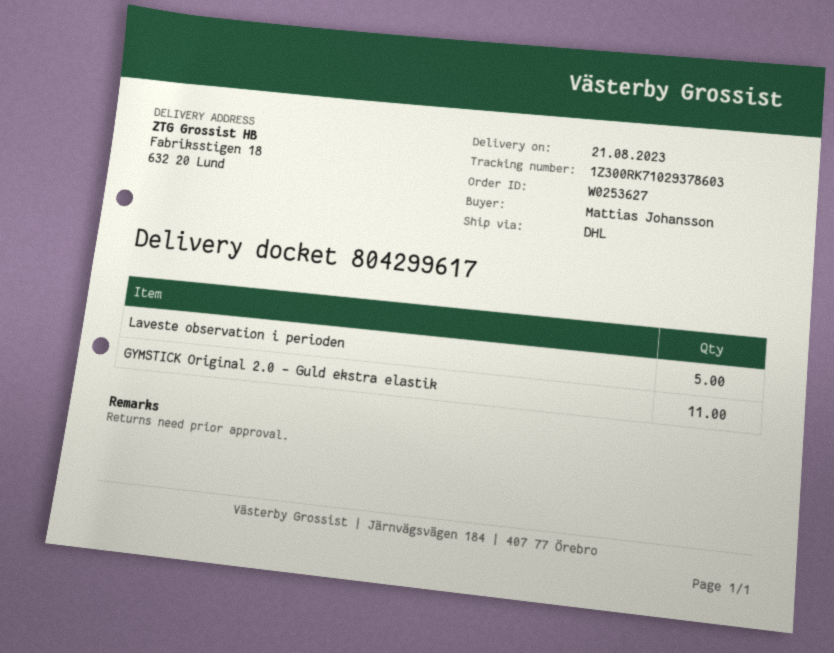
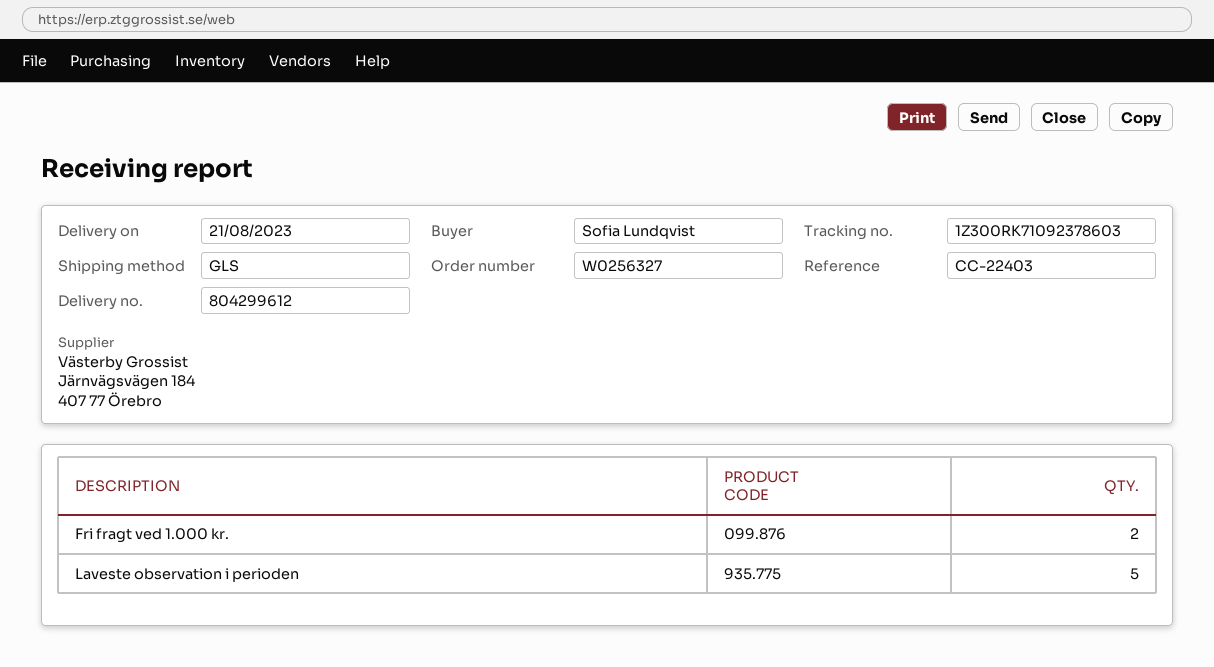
order number: W0253627 -> W0256327
delivery note number: 804299617 -> 804299612
ordered by: Mattias Johansson -> Sofia Lundqvist
shipping method: DHL -> GLS
tracking number: 1Z300RK71029378603 -> 1Z300RK71092378603
GYMSTICK Original 2.0 - Guld ekstra elastik: 11 -> none
Fri fragt ved 1.000 kr.: none -> 2

